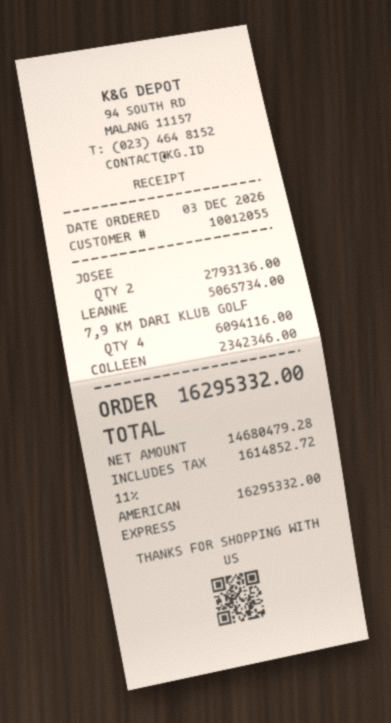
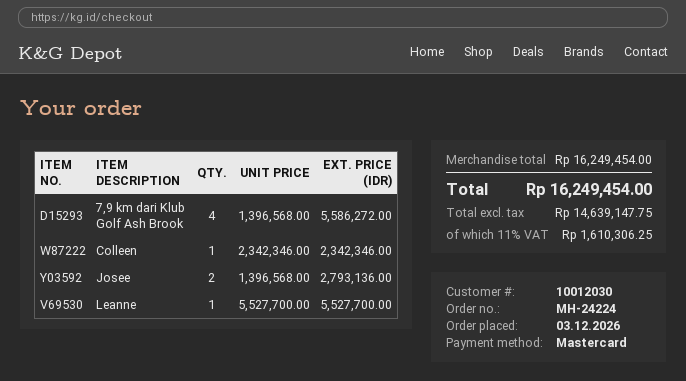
customer number: 10012055 -> 10012030
payment method: American Express -> Mastercard
LEANNE: 1 for 5065734.00 -> 1 for 5527700.00
7,9 KM DARI KLUB GOLF: 4 for 6094116.00 -> 4 for 5586272.00
net: 14680479.28 -> 14639147.75
tax: 11% = 1614852.72 -> 11% = 1610306.25
total: 16295332.00 -> 16249454.00

